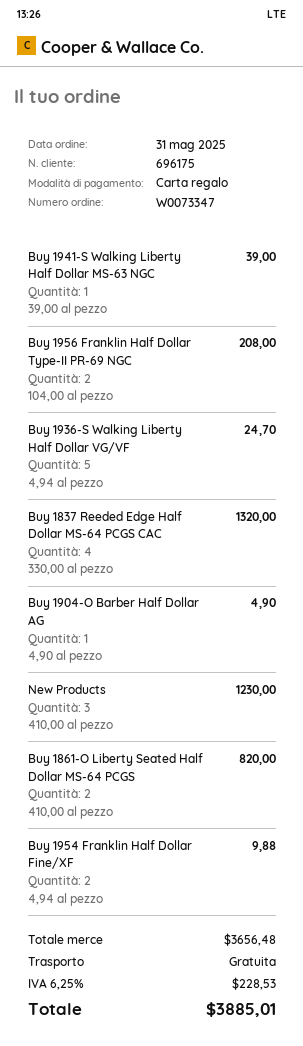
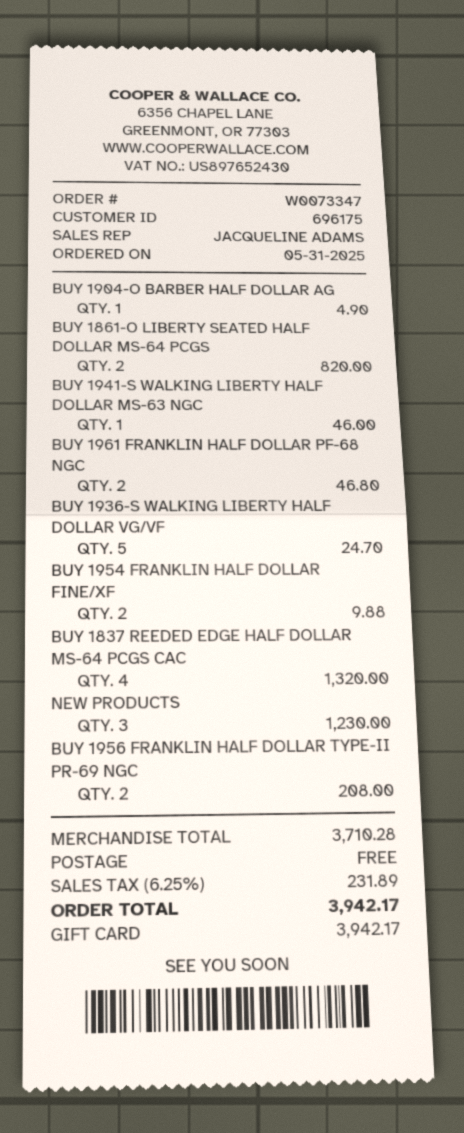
Buy 1941-S Walking Liberty Half Dollar MS-63 NGC: 1 for 39.00 -> 1 for 46.00
BUY 1961 FRANKLIN HALF DOLLAR PF-68 NGC: none -> 2 for 46.80
subtotal: 3656.48 -> 3710.28
tax: 6.25% = 228.53 -> 6.25% = 231.89
total: 3885.01 -> 3942.17

